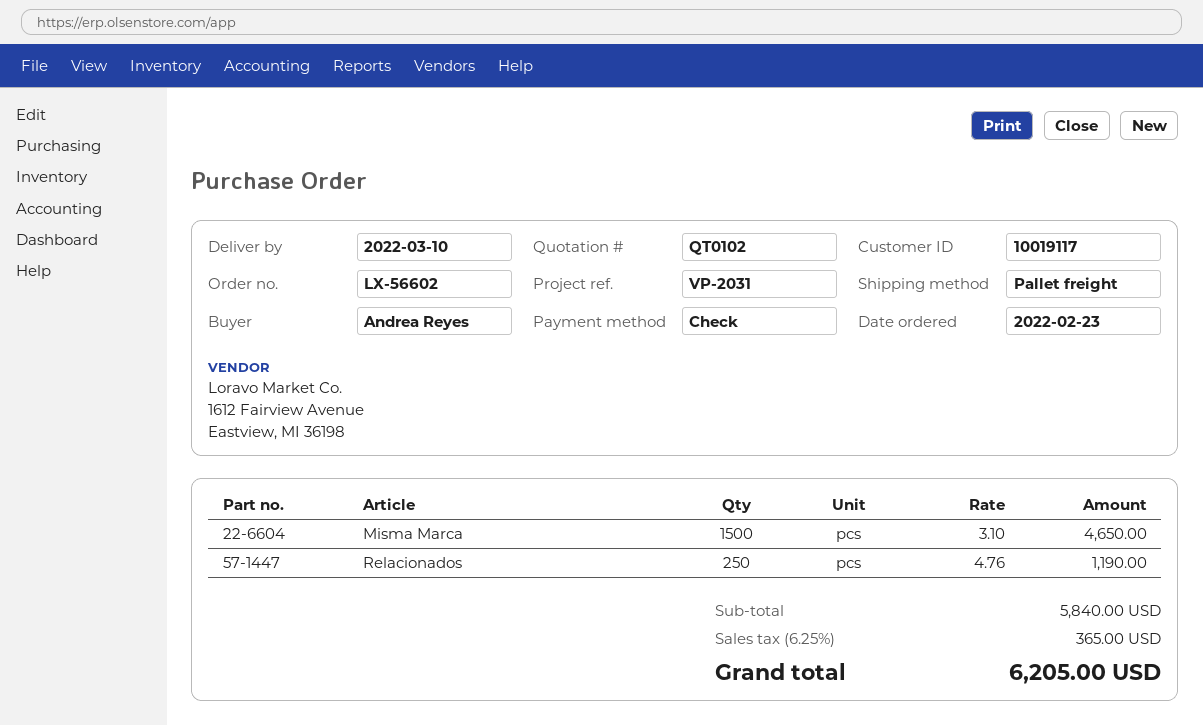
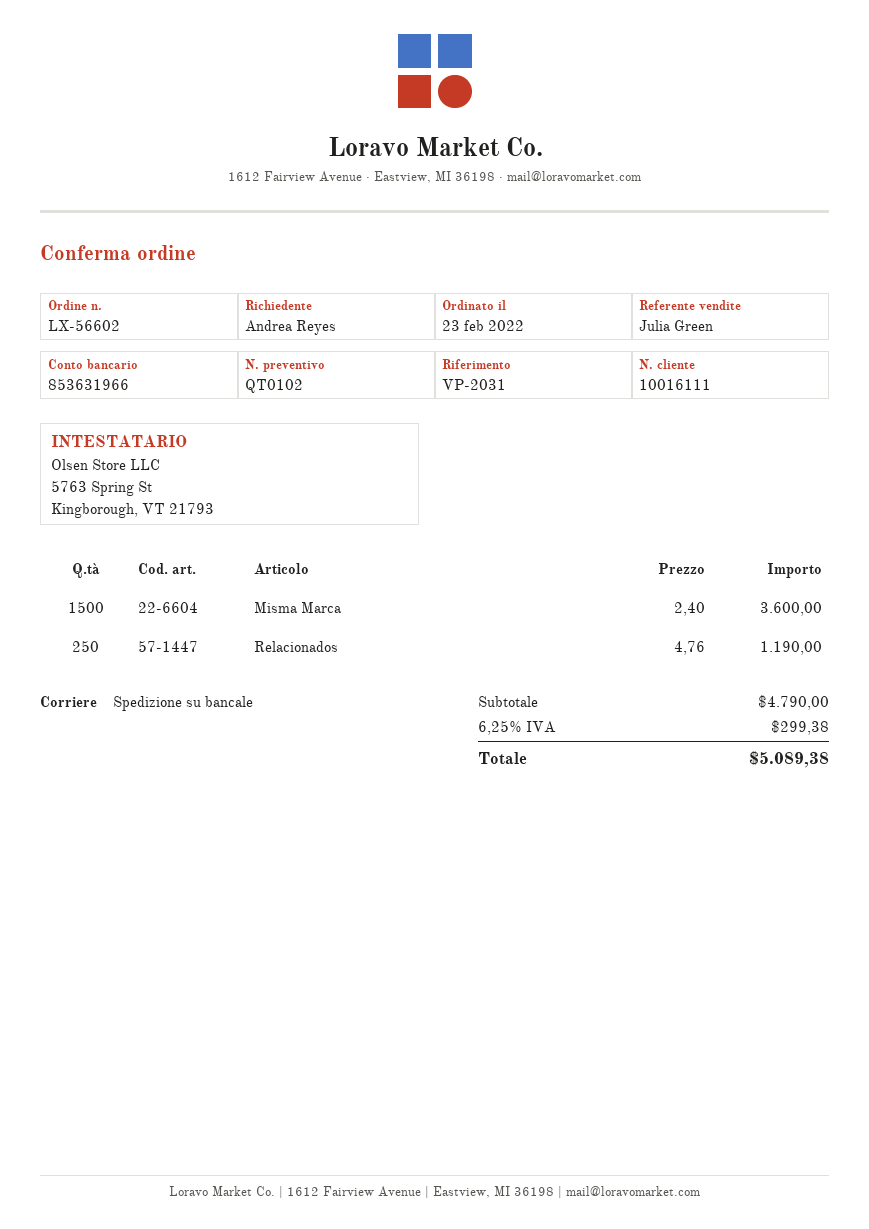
customer number: 10019117 -> 10016111
Misma Marca: 1500 x 3.10 = 4650.00 -> 1500 x 2.40 = 3600.00
subtotal: 5840.00 -> 4790.00
tax: 6.25% = 365.00 -> 6.25% = 299.38
total: 6205.00 -> 5089.38

